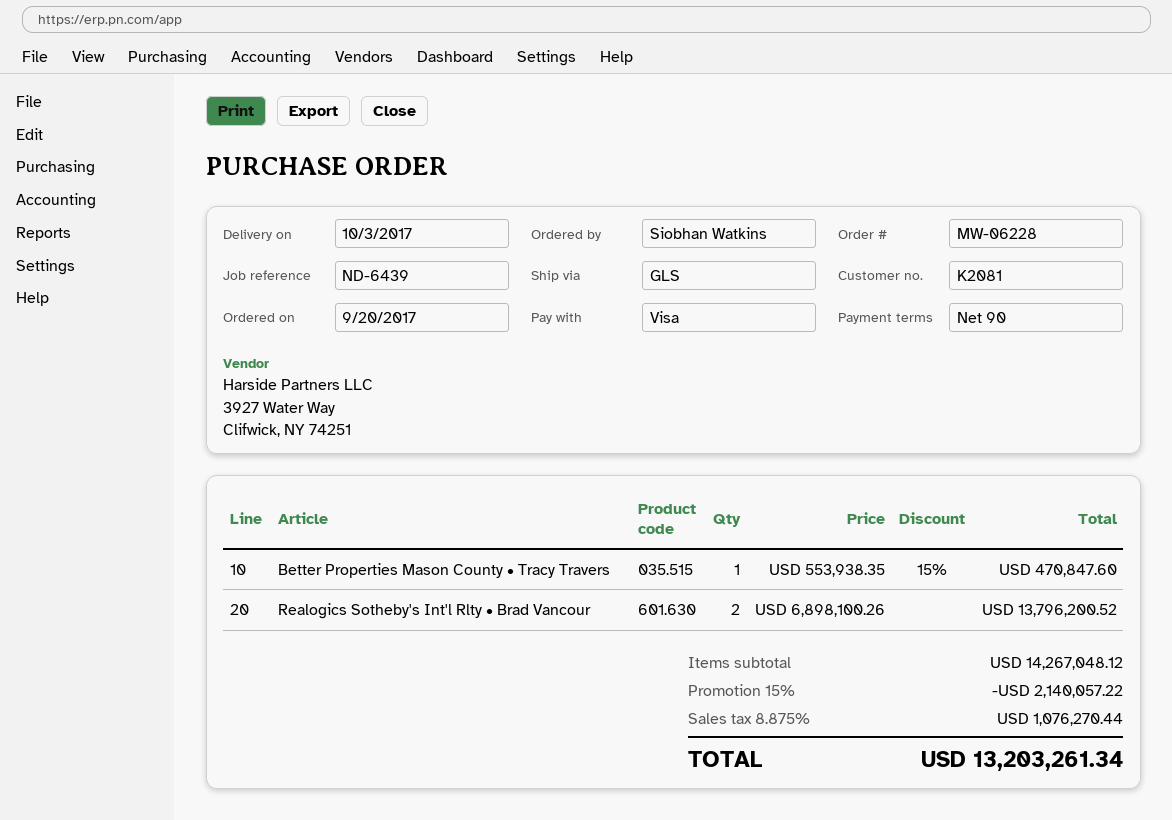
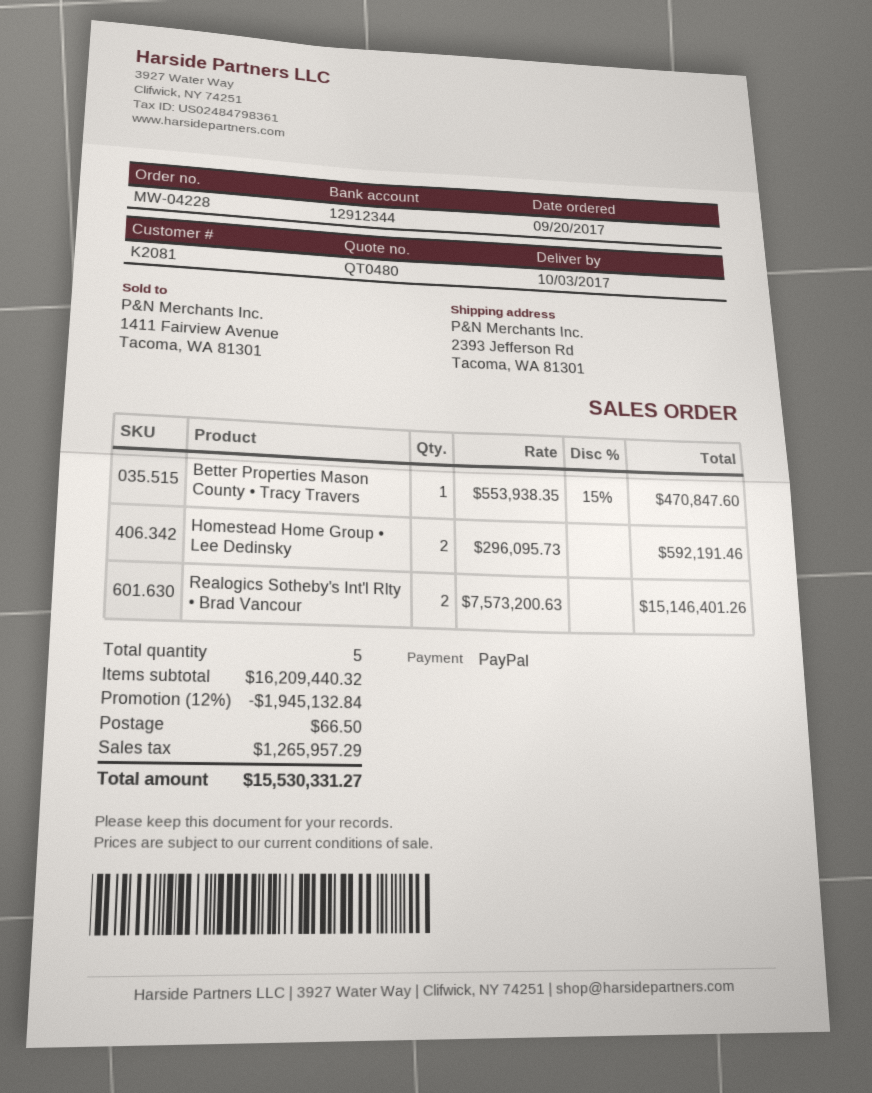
order number: MW-06228 -> MW-04228
payment method: Visa -> PayPal
Realogics Sotheby's Int'l Rlty • Brad Vancour: 2 x 6898100.26 = 13796200.52 -> 2 x 7573200.63 = 15146401.26
Homestead Home Group • Lee Dedinsky: none -> 2 x 296095.73 = 592191.46
subtotal: 14267048.12 -> 16209440.32
discount: 15% = 2140057.22 -> 12% = 1945132.84
shipping: none -> 66.50
tax: 1076270.44 -> 1265957.29
total: 13203261.34 -> 15530331.27

